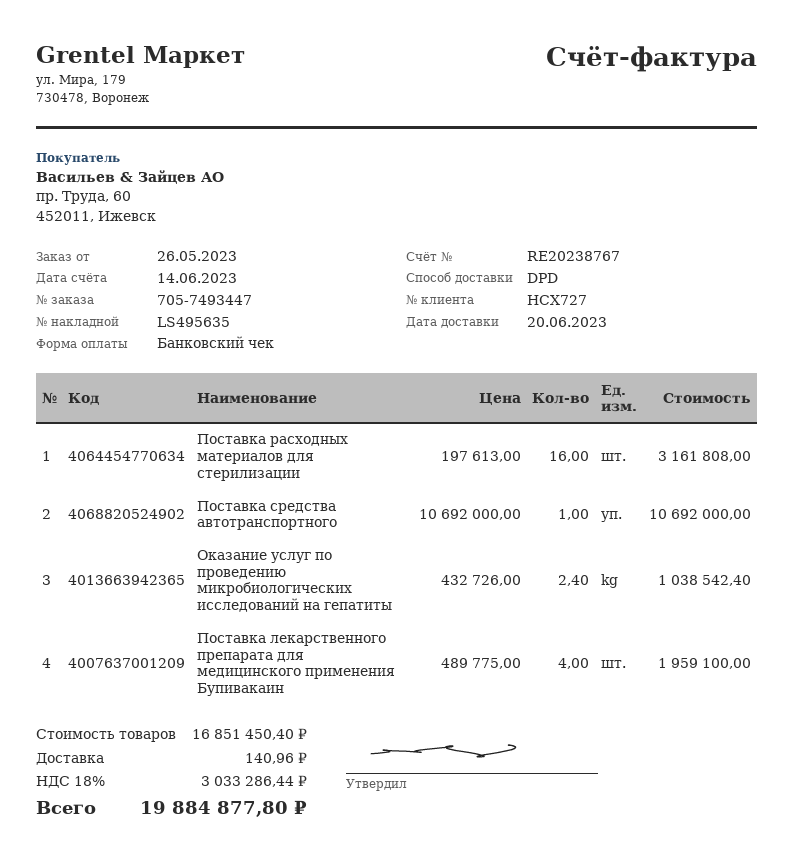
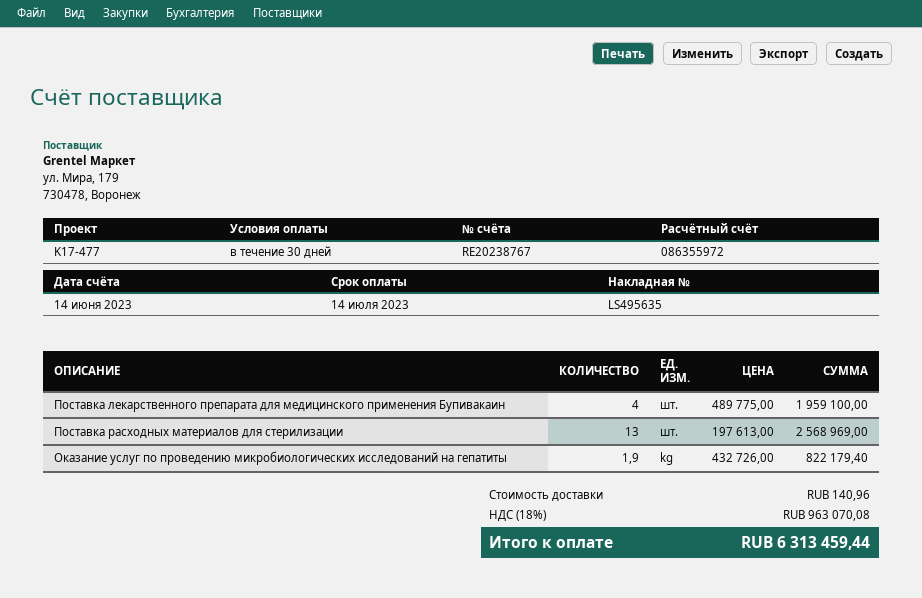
Поставка расходных материалов для стерилизации: 16 x 197613.00 = 3161808.00 -> 13 x 197613.00 = 2568969.00
Поставка средства автотранспортного: 1 x 10692000.00 = 10692000.00 -> none
Оказание услуг по проведению микробиологических исследований на гепатиты: 2.4 x 432726.00 = 1038542.40 -> 1.9 x 432726.00 = 822179.40
tax: 18% = 3033286.44 -> 18% = 963070.08
total: 19884877.80 -> 6313459.44

